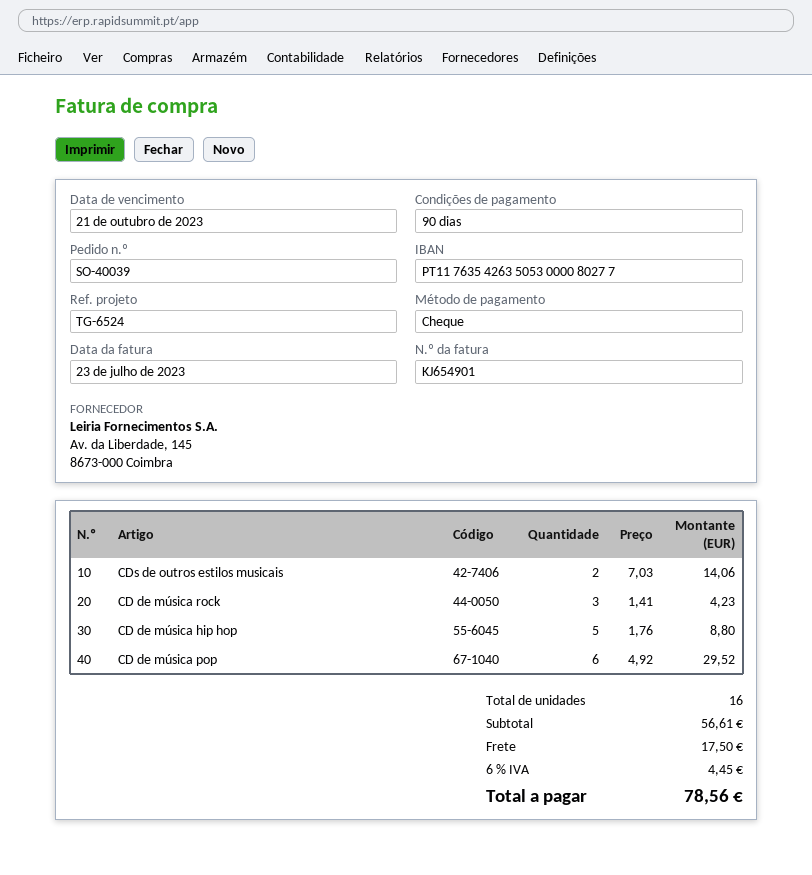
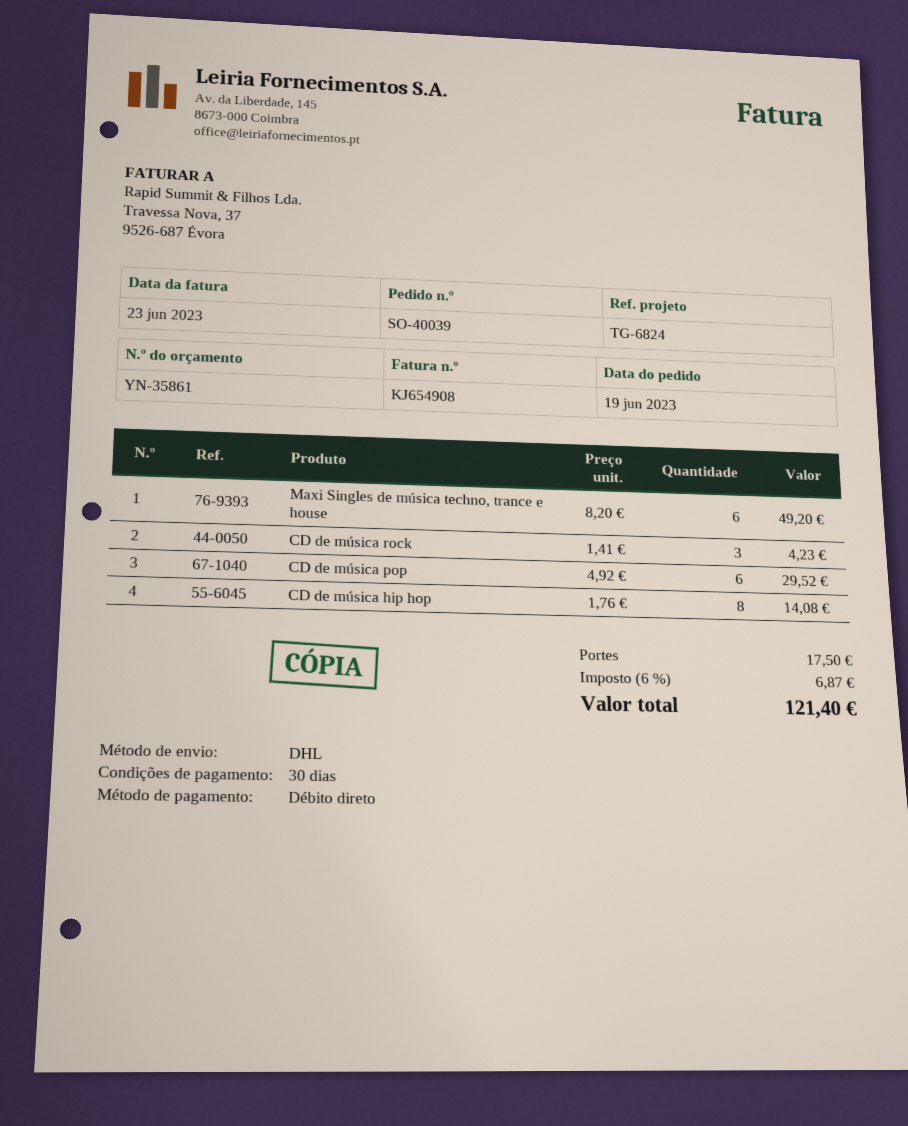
invoice number: KJ654901 -> KJ654908
invoice date: 2023-07-23 -> 2023-06-23
payment terms: 90 days -> 30 days
reference: TG-6524 -> TG-6824
payment method: cheque -> direct debit
CDs de outros estilos musicais: 2 x 7.03 = 14.06 -> none
CD de música hip hop: 5 x 1.76 = 8.80 -> 8 x 1.76 = 14.08
Maxi Singles de música techno, trance e house: none -> 6 x 8.20 = 49.20
tax: 6% = 4.45 -> 6% = 6.87
total: 78.56 -> 121.40

